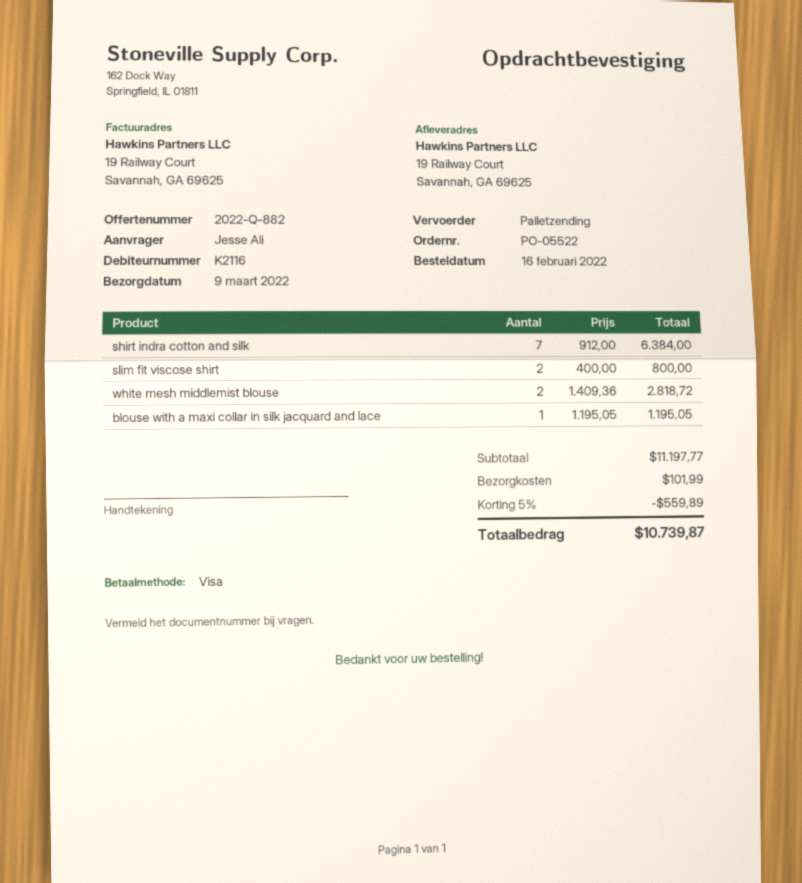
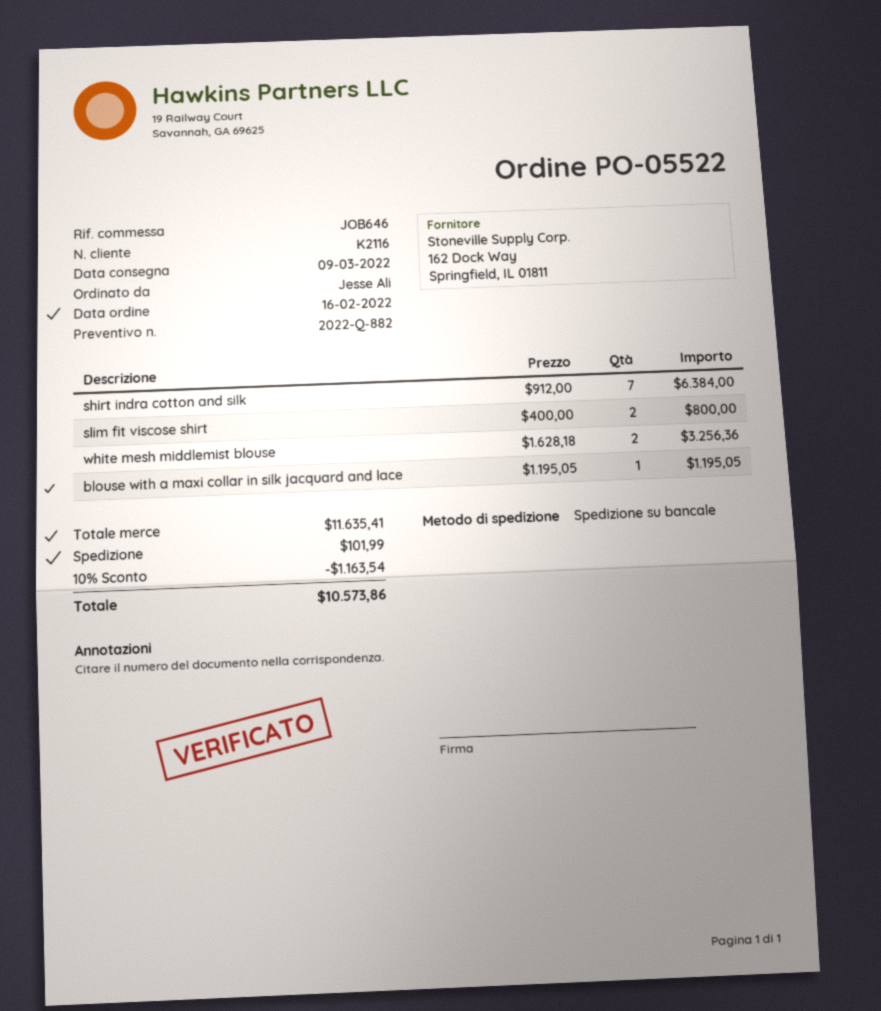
white mesh middlemist blouse: 2 x 1409.36 = 2818.72 -> 2 x 1628.18 = 3256.36
subtotal: 11197.77 -> 11635.41
discount: 5% = 559.89 -> 10% = 1163.54
total: 10739.87 -> 10573.86

